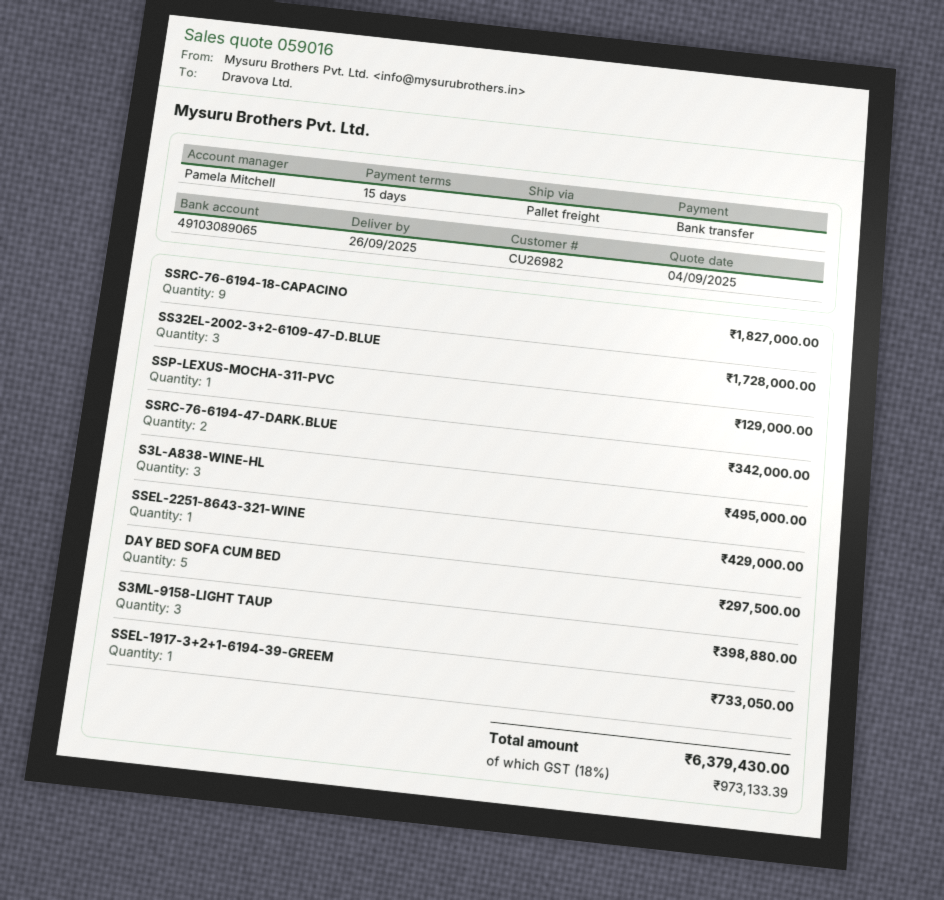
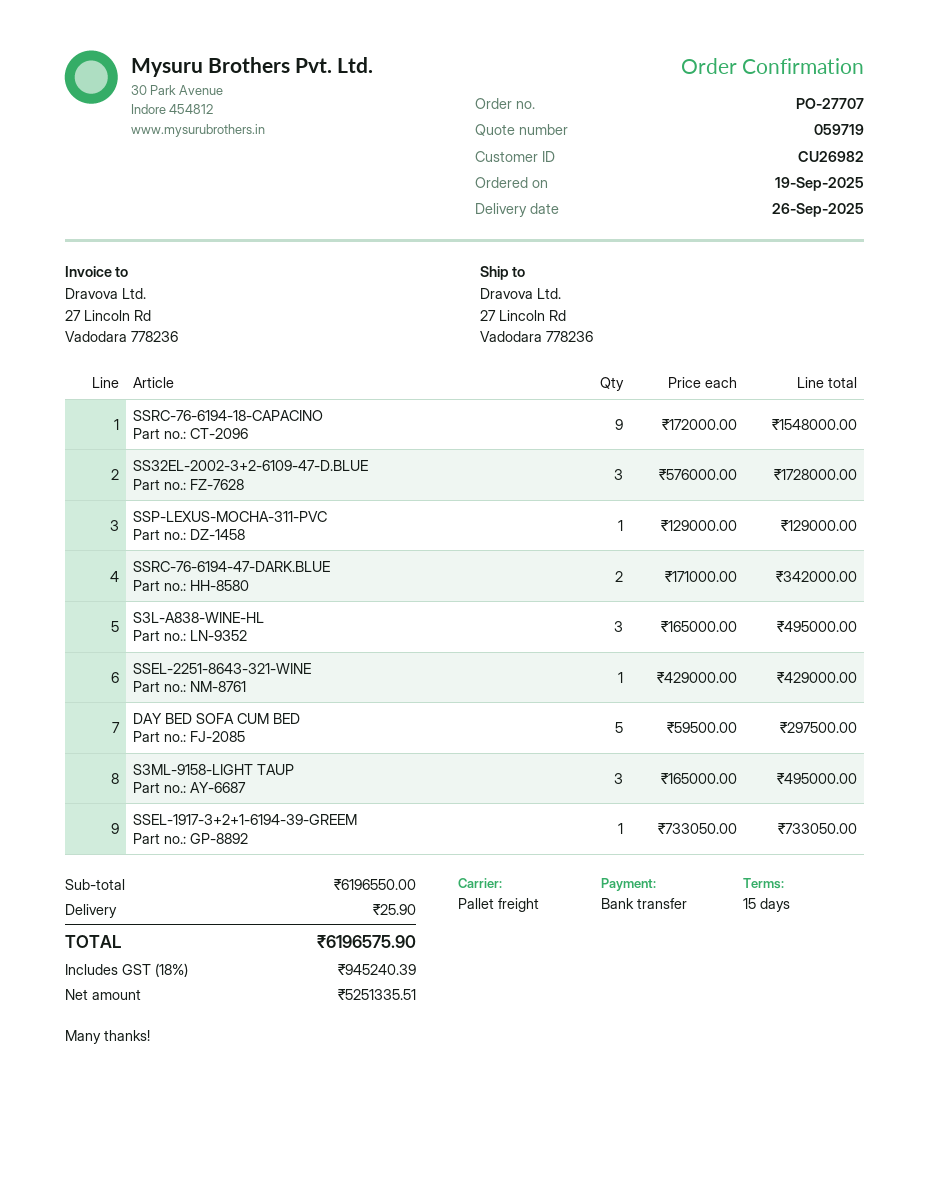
quote number: 059016 -> 059719
SSRC-76-6194-18-CAPACINO: 9 for 1827000.00 -> 9 for 1548000.00
S3ML-9158-LIGHT TAUP: 3 for 398880.00 -> 3 for 495000.00
shipping: none -> 25.90
tax: 18% = 973133.39 -> 18% = 945240.39
total: 6379430.00 -> 6196575.90

